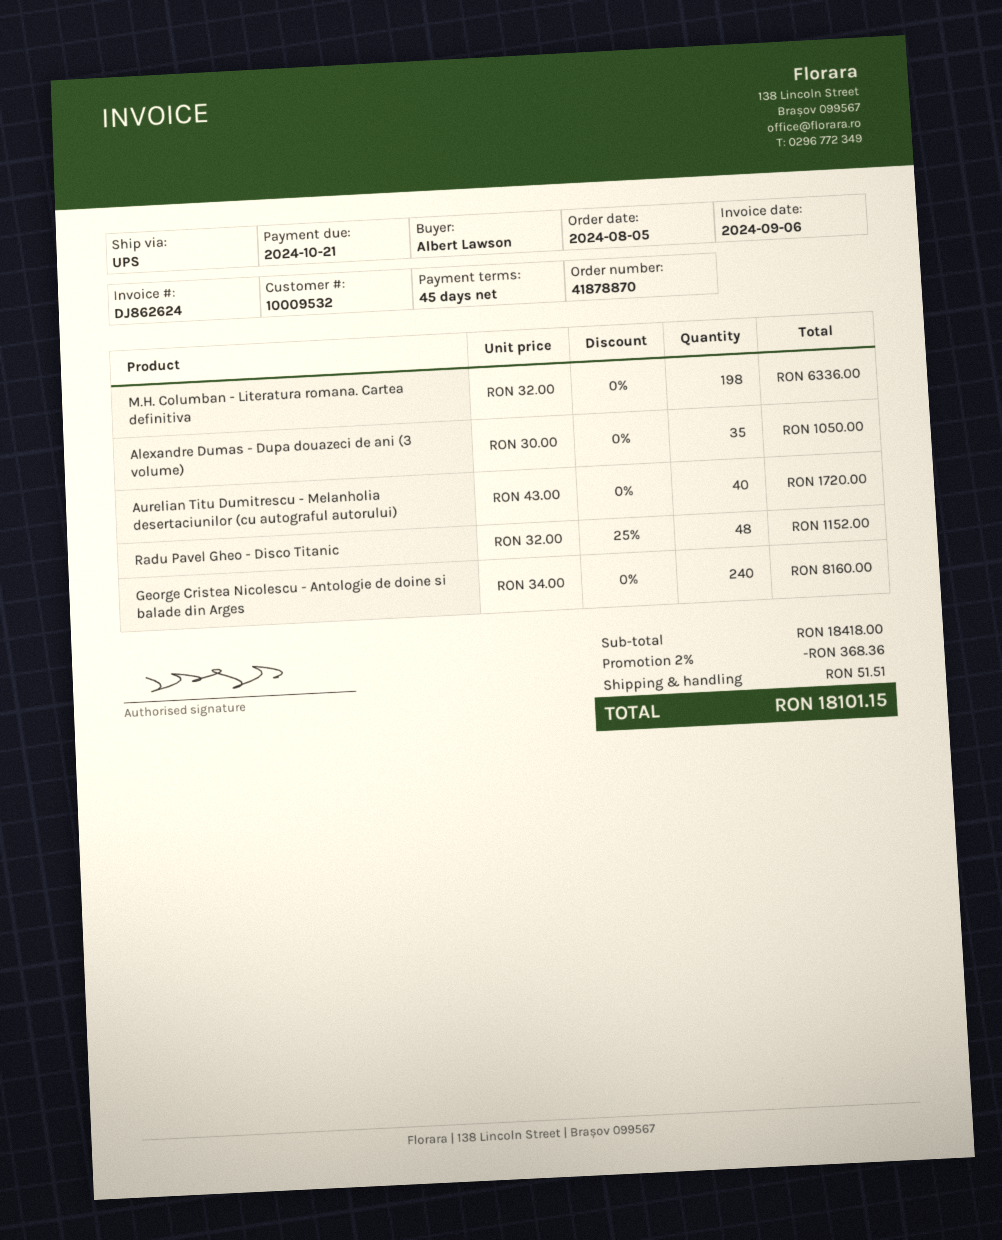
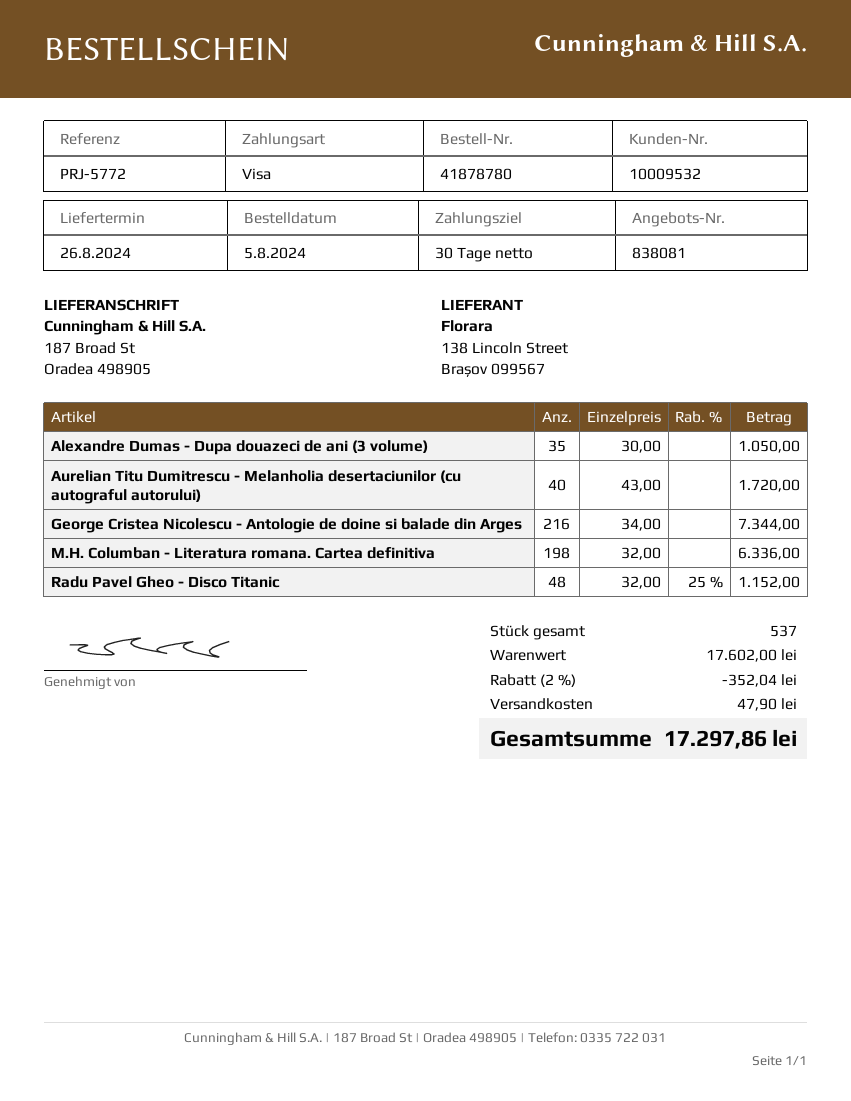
order number: 41878870 -> 41878780
payment terms: 45 days -> 30 days
George Cristea Nicolescu - Antologie de doine si balade din Arges: 240 x 34.00 = 8160.00 -> 216 x 34.00 = 7344.00
subtotal: 18418.00 -> 17602.00
discount: 2% = 368.36 -> 2% = 352.04
shipping: 51.51 -> 47.90
total: 18101.15 -> 17297.86

